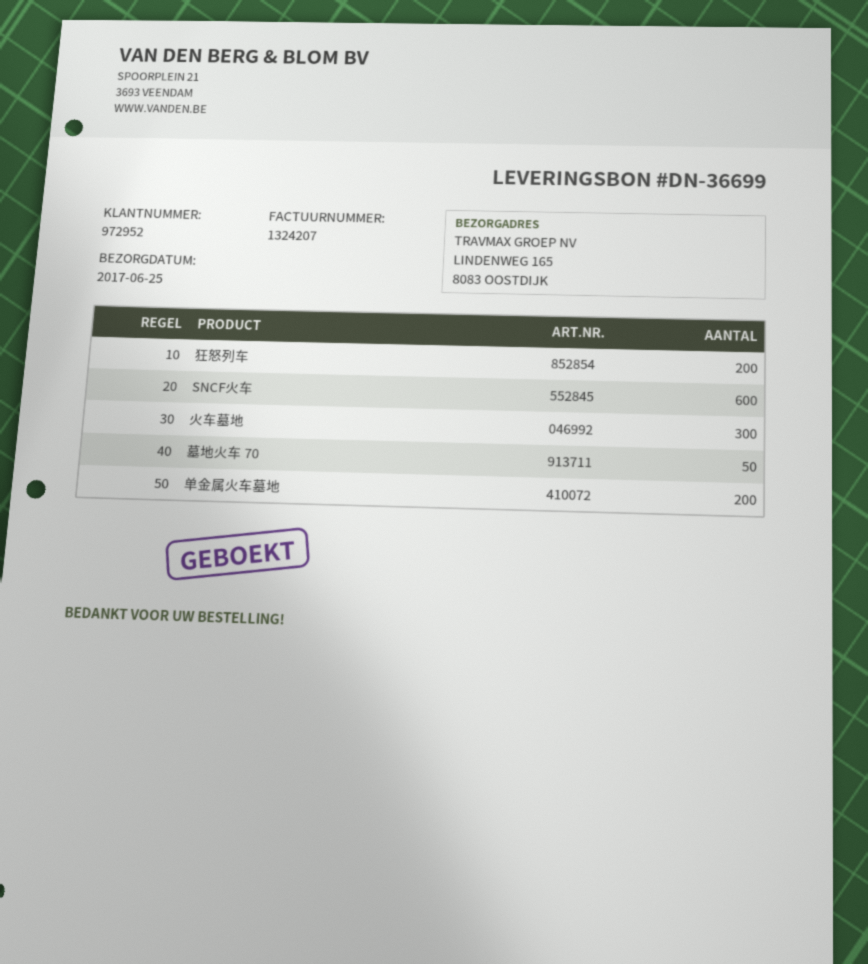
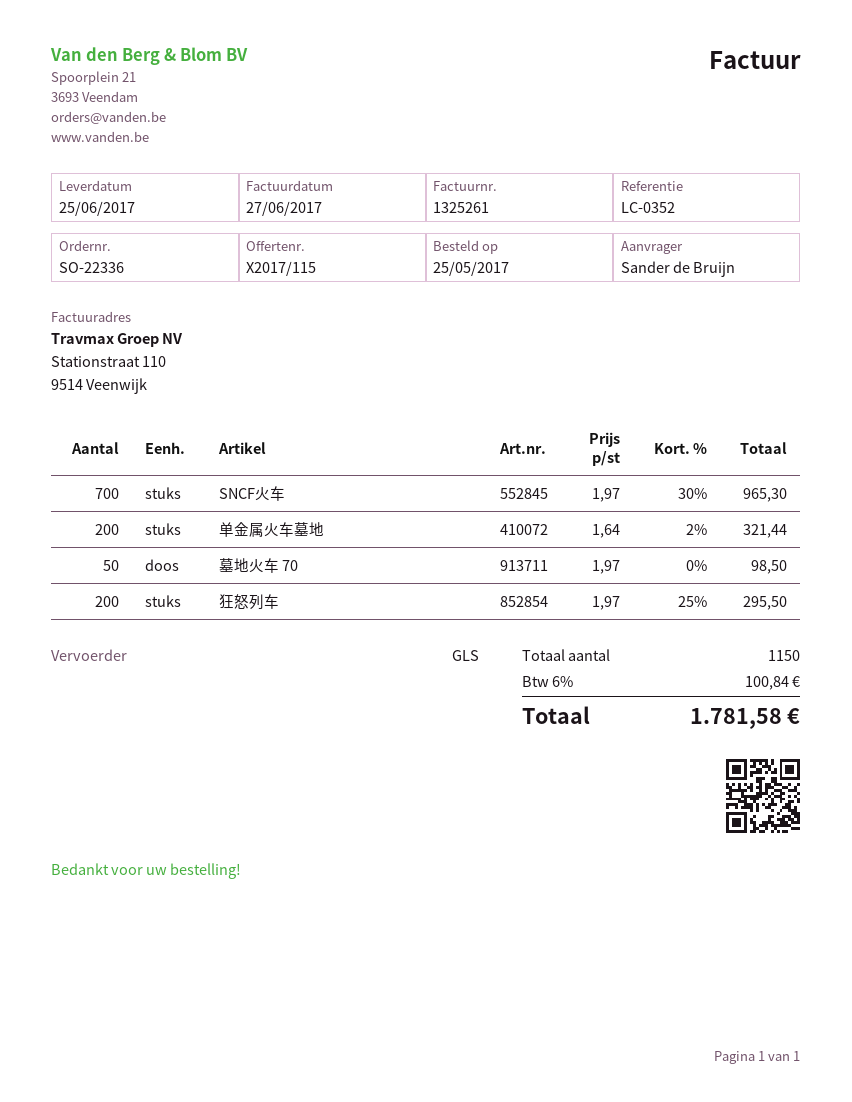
invoice number: 1324207 -> 1325261
SNCF火车: 600 -> 700
火车墓地: 300 -> none

